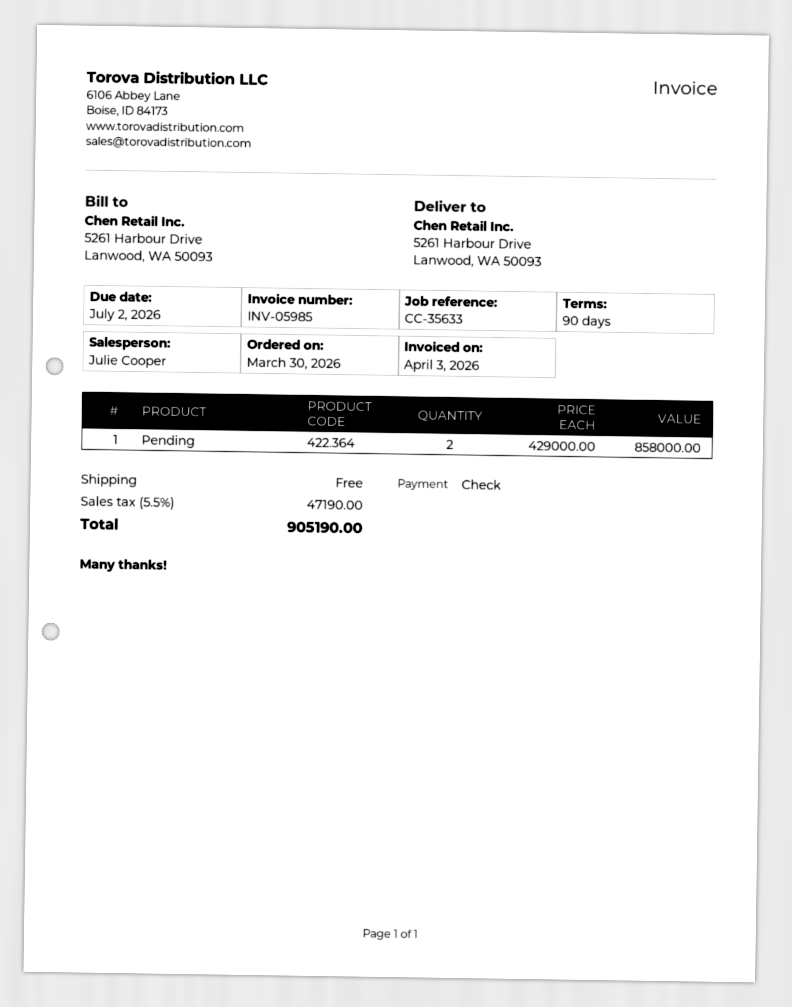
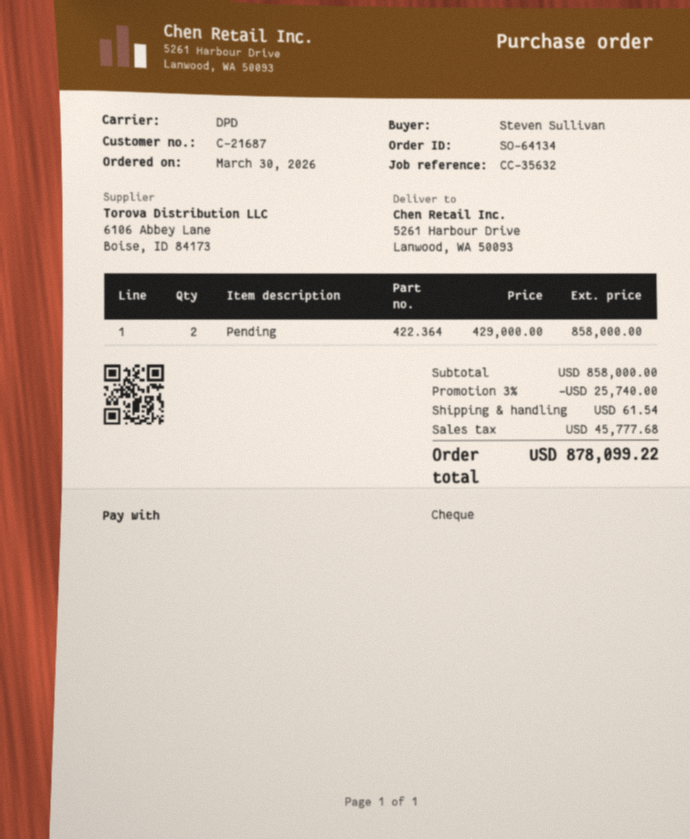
reference: CC-35633 -> CC-35632
discount: none -> 3% = 25740.00
shipping: 0.00 -> 61.54
tax: 47190.00 -> 45777.68
total: 905190.00 -> 878099.22

